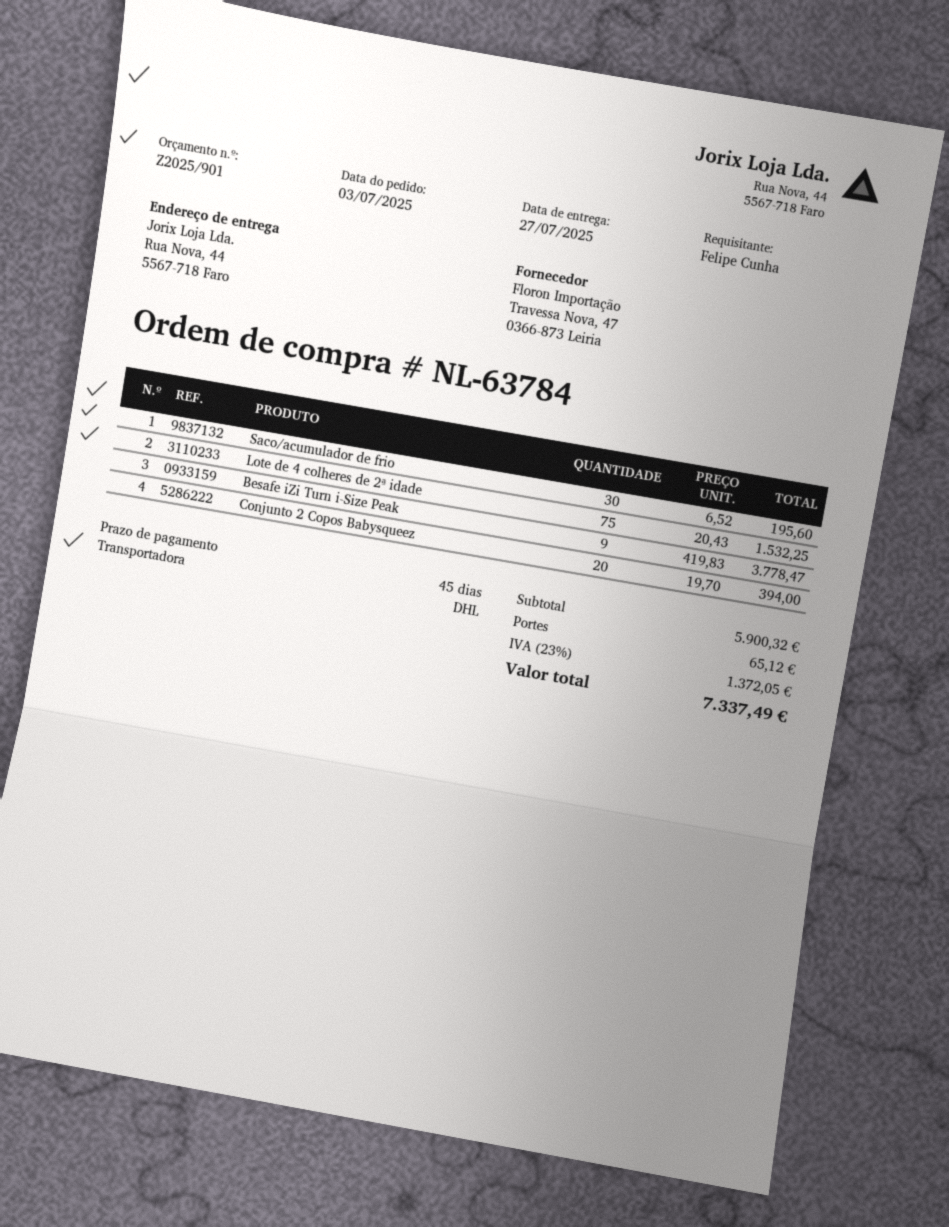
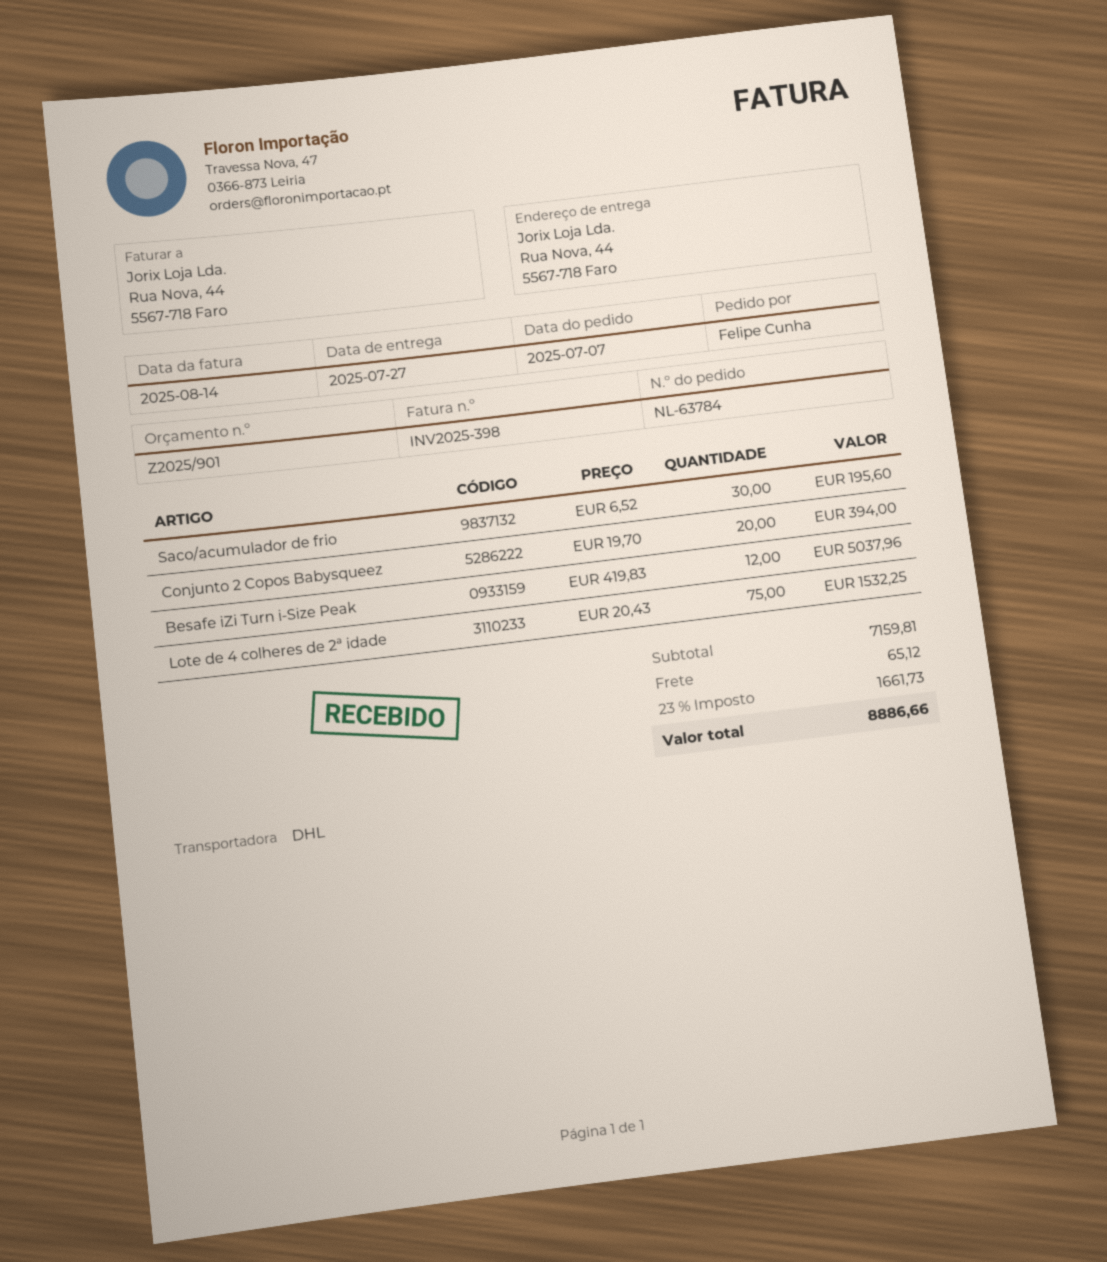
order date: 2025-07-03 -> 2025-07-07
Besafe iZi Turn i-Size Peak: 9 x 419.83 = 3778.47 -> 12 x 419.83 = 5037.96
subtotal: 5900.32 -> 7159.81
tax: 23% = 1372.05 -> 23% = 1661.73
total: 7337.49 -> 8886.66

